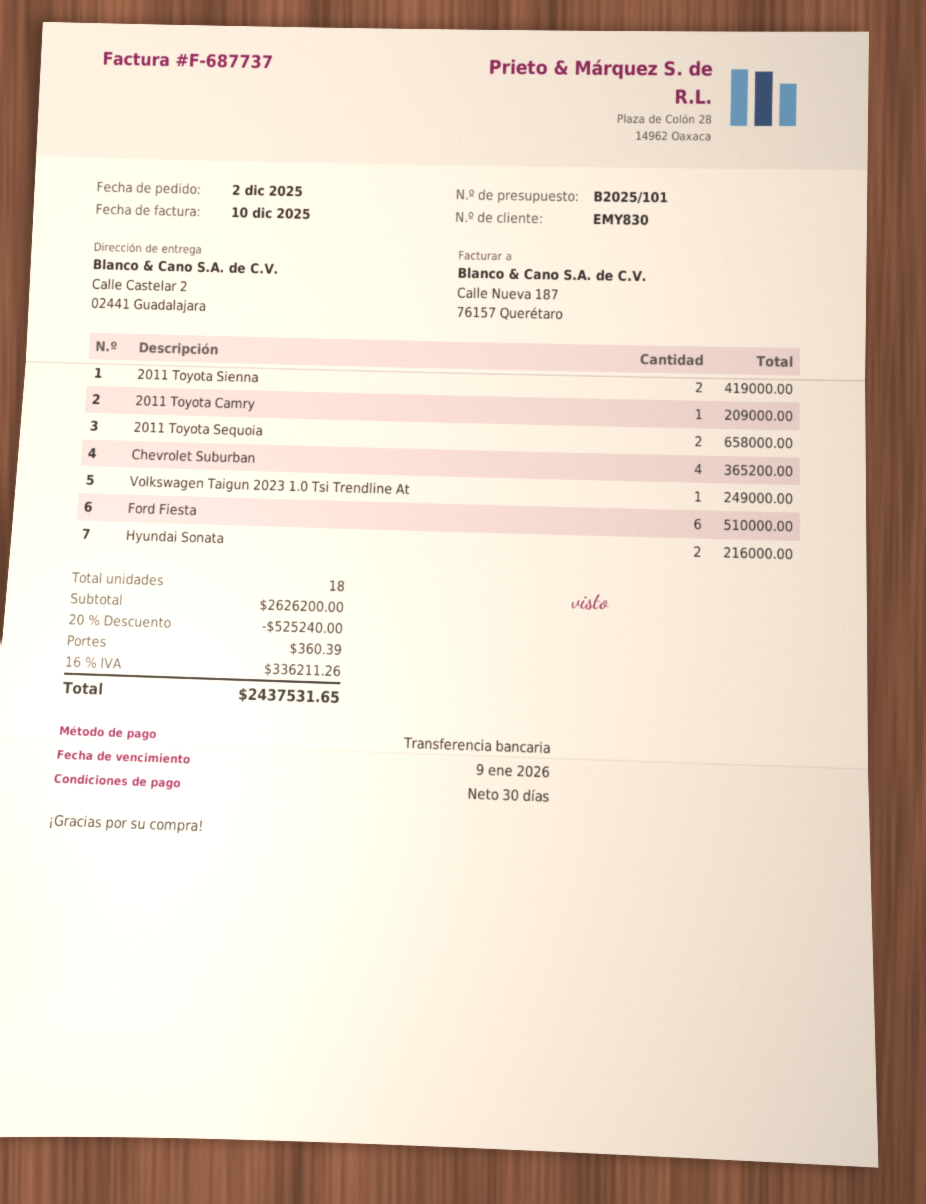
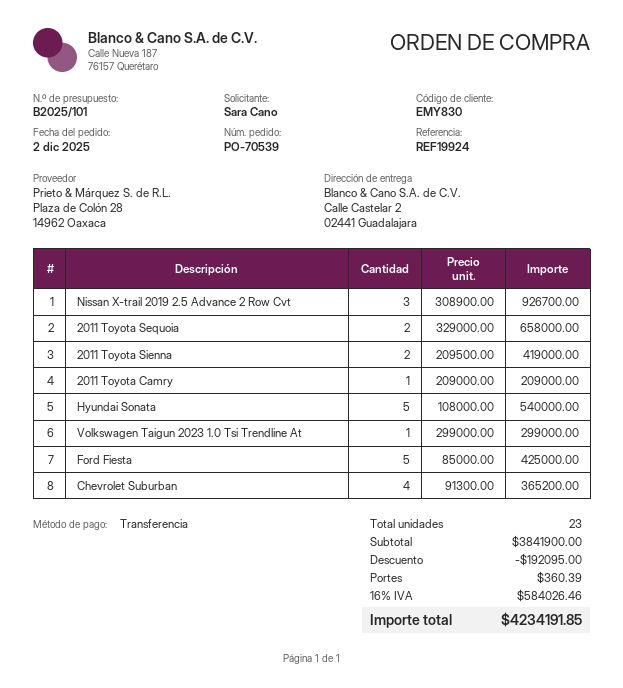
Volkswagen Taigun 2023 1.0 Tsi Trendline At: 1 for 249000.00 -> 1 for 299000.00
Ford Fiesta: 6 for 510000.00 -> 5 for 425000.00
Hyundai Sonata: 2 for 216000.00 -> 5 for 540000.00
Nissan X-trail 2019 2.5 Advance 2 Row Cvt: none -> 3 for 926700.00
total quantity: 18 -> 23
subtotal: 2626200.00 -> 3841900.00
discount: 525240.00 -> 192095.00
tax: 16% = 336211.26 -> 16% = 584026.46
total: 2437531.65 -> 4234191.85

